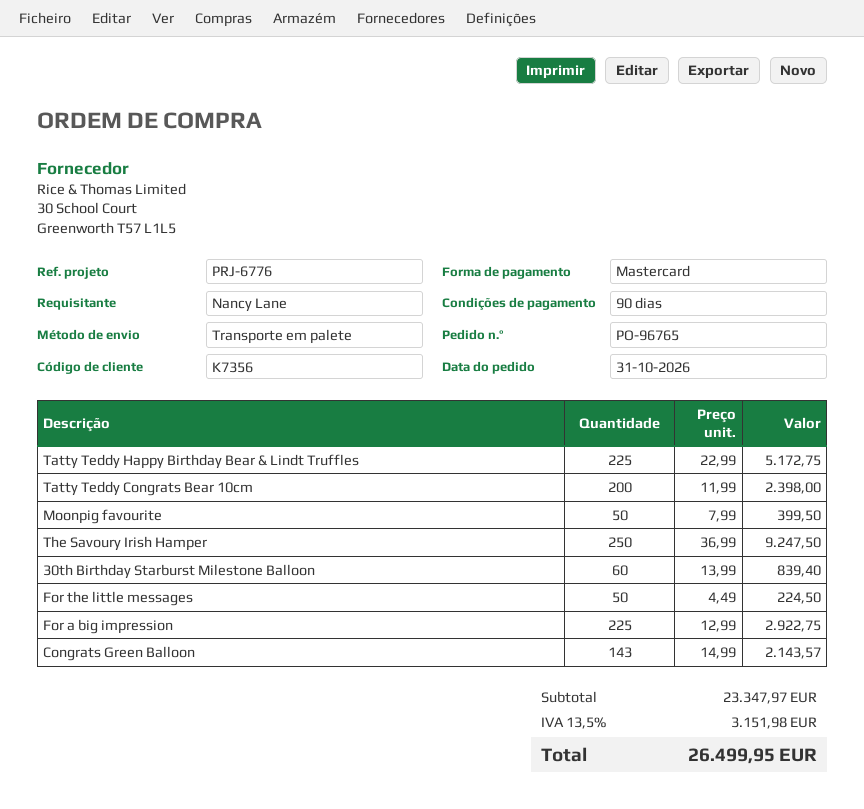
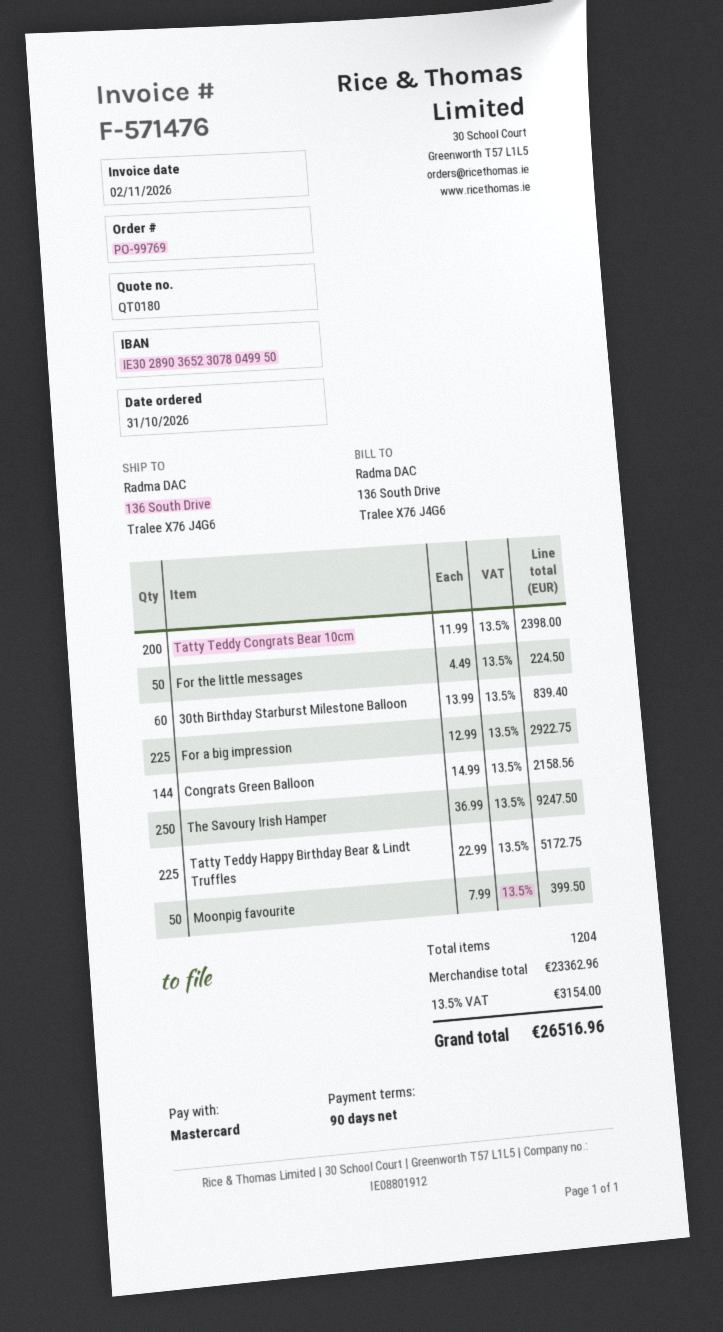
order number: PO-96765 -> PO-99769
Congrats Green Balloon: 143 x 14.99 = 2143.57 -> 144 x 14.99 = 2158.56
subtotal: 23347.97 -> 23362.96
tax: 13.5% = 3151.98 -> 13.5% = 3154.00
total: 26499.95 -> 26516.96

